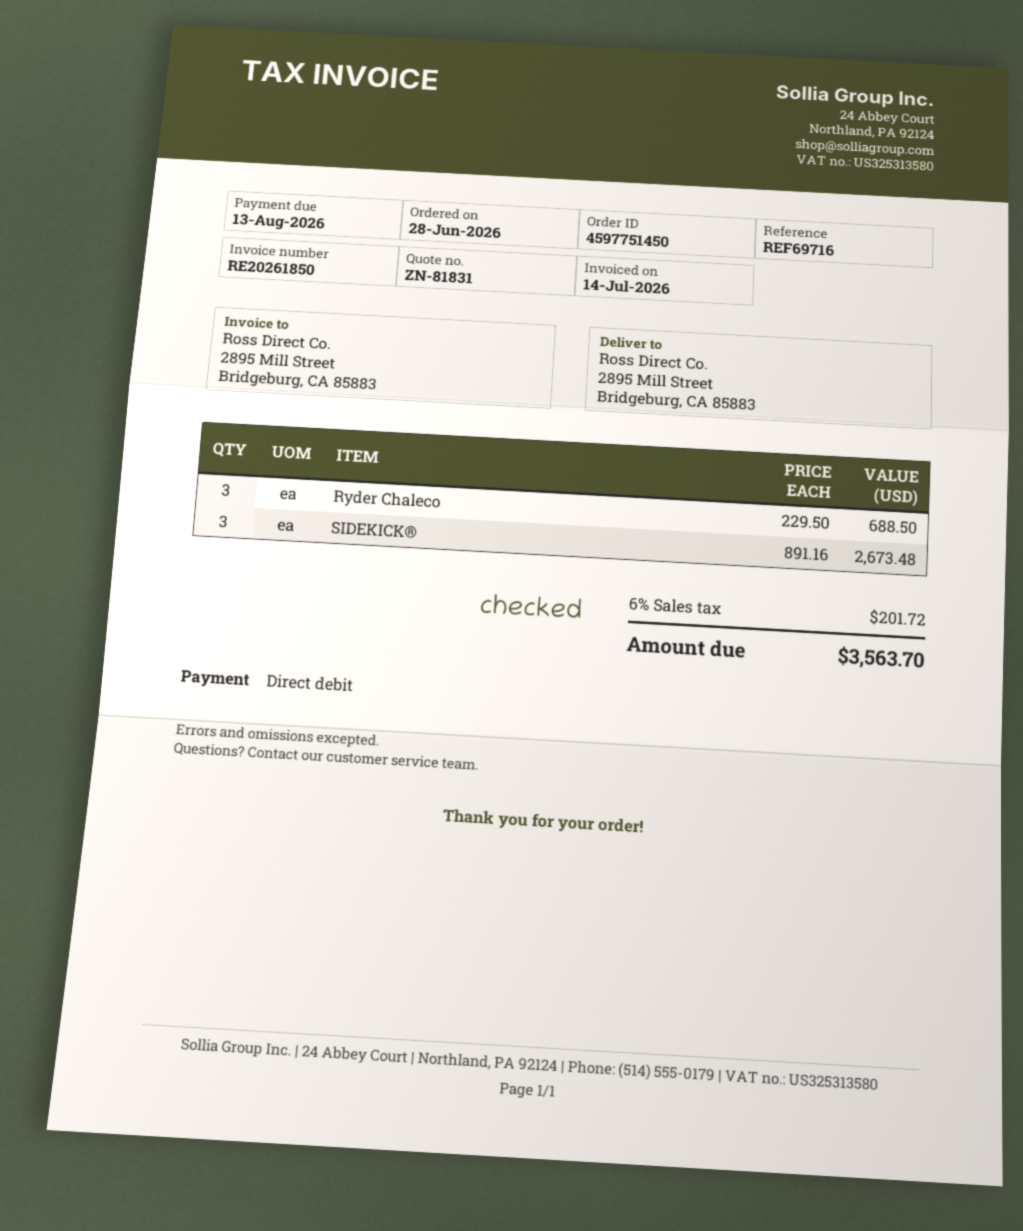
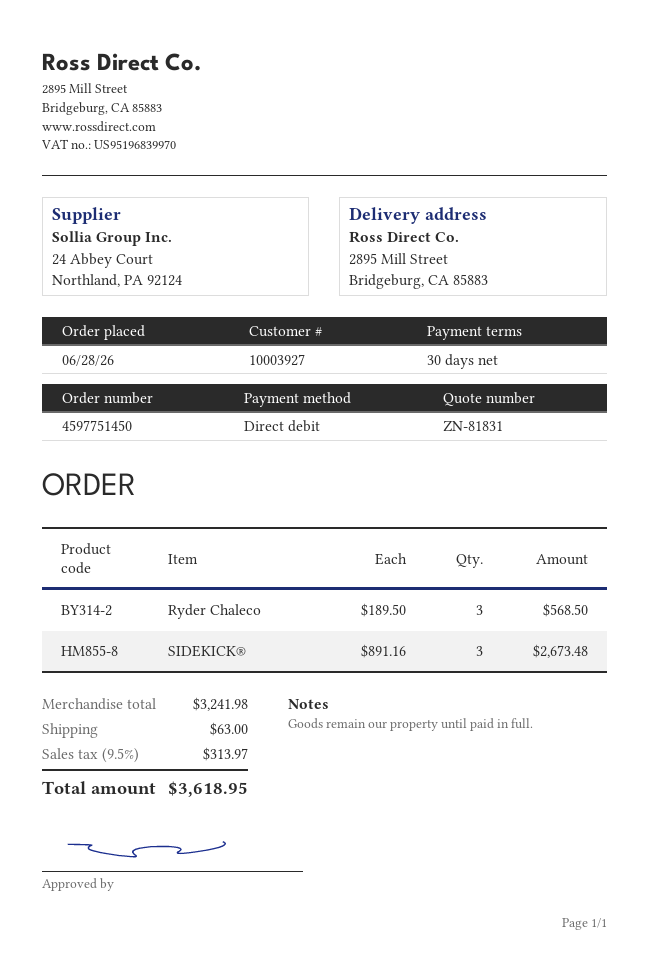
Ryder Chaleco: 3 x 229.50 = 688.50 -> 3 x 189.50 = 568.50
shipping: none -> 63.00
tax: 6% = 201.72 -> 9.5% = 313.97
total: 3563.70 -> 3618.95

